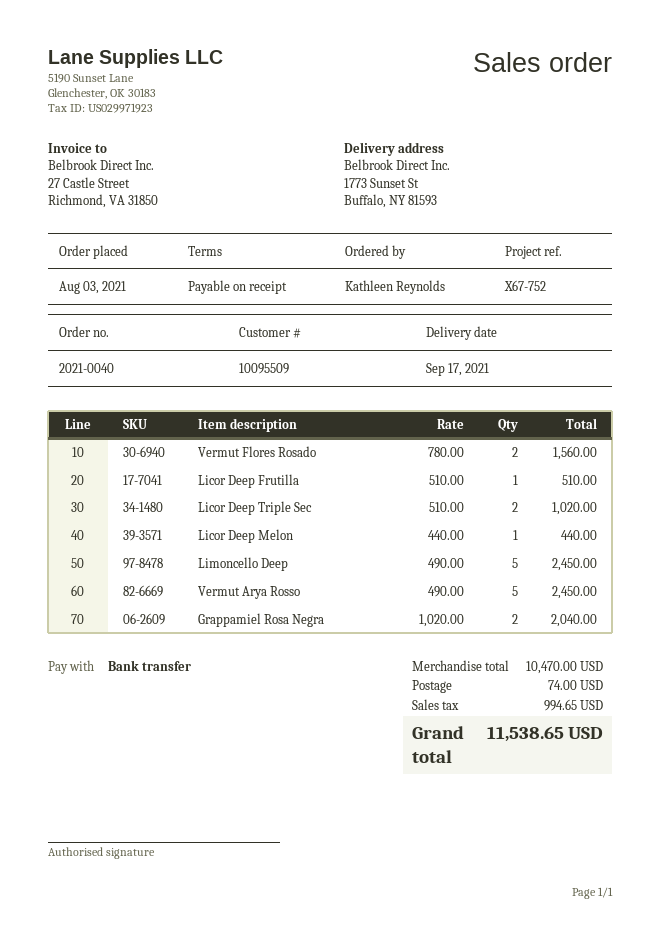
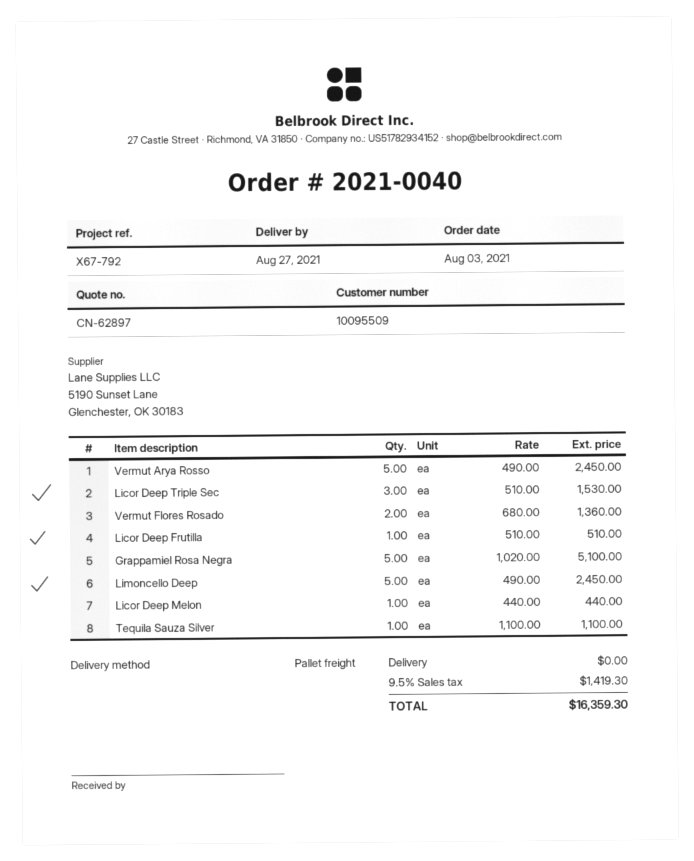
delivery date: 2021-09-17 -> 2021-08-27
reference: X67-752 -> X67-792
Vermut Flores Rosado: 2 x 780.00 = 1560.00 -> 2 x 680.00 = 1360.00
Licor Deep Triple Sec: 2 x 510.00 = 1020.00 -> 3 x 510.00 = 1530.00
Grappamiel Rosa Negra: 2 x 1020.00 = 2040.00 -> 5 x 1020.00 = 5100.00
Tequila Sauza Silver: none -> 1 x 1100.00 = 1100.00
shipping: 74.00 -> 0.00
tax: 994.65 -> 1419.30
total: 11538.65 -> 16359.30

